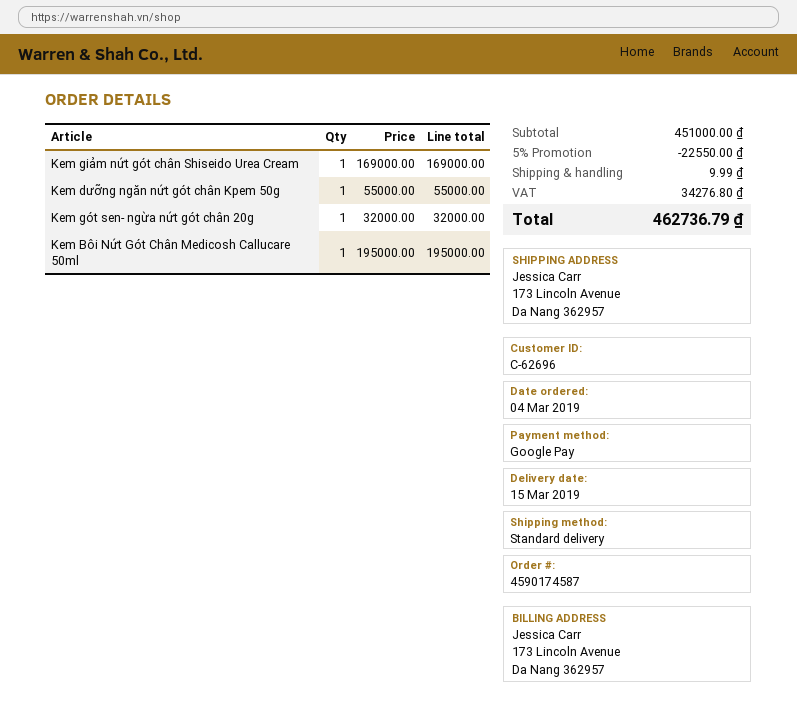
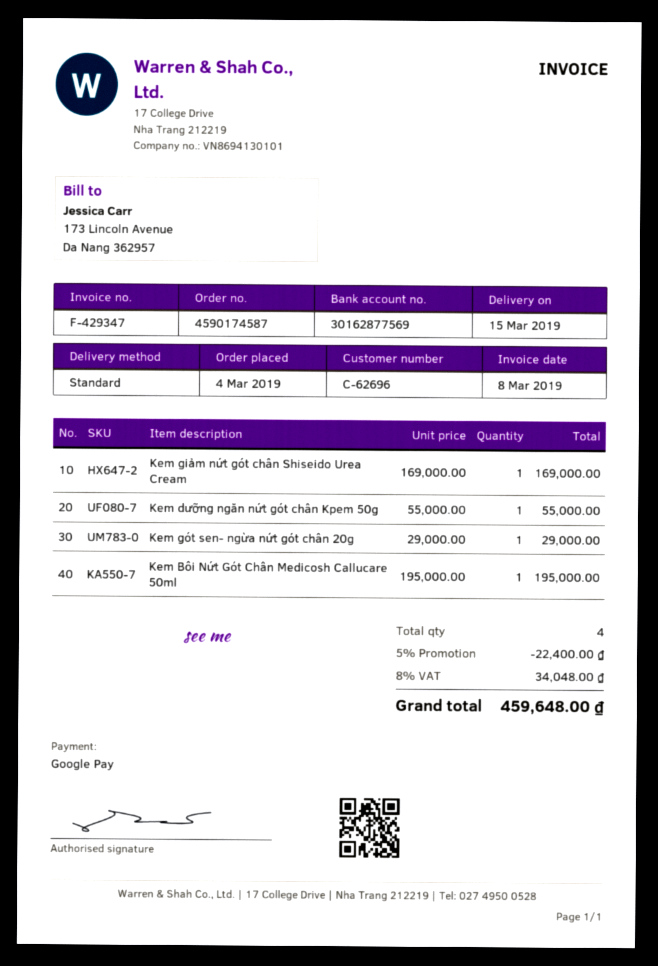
Kem gót sen- ngừa nứt gót chân 20g: 1 x 32000.00 = 32000.00 -> 1 x 29000.00 = 29000.00
discount: 5% = 22550.00 -> 5% = 22400.00
shipping: 9.99 -> none
tax: 34276.80 -> 34048.00
total: 462736.79 -> 459648.00

